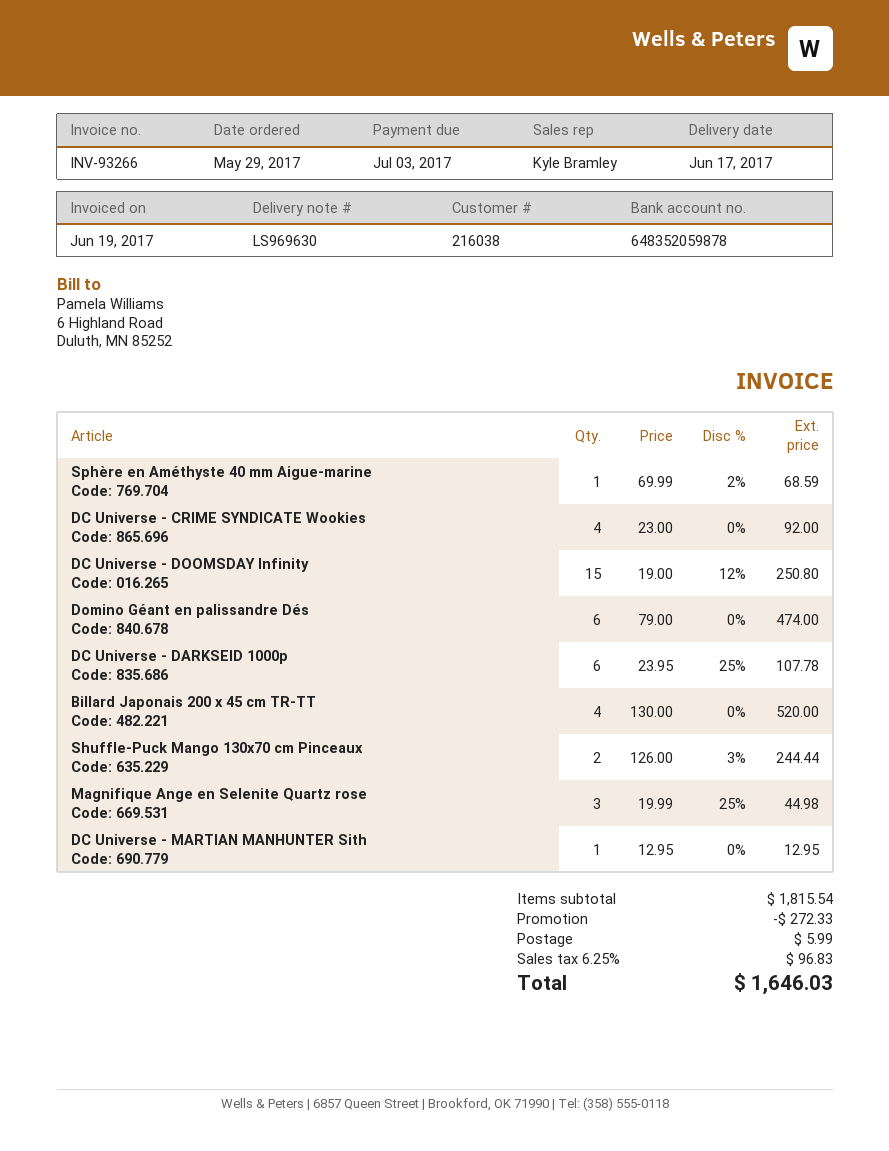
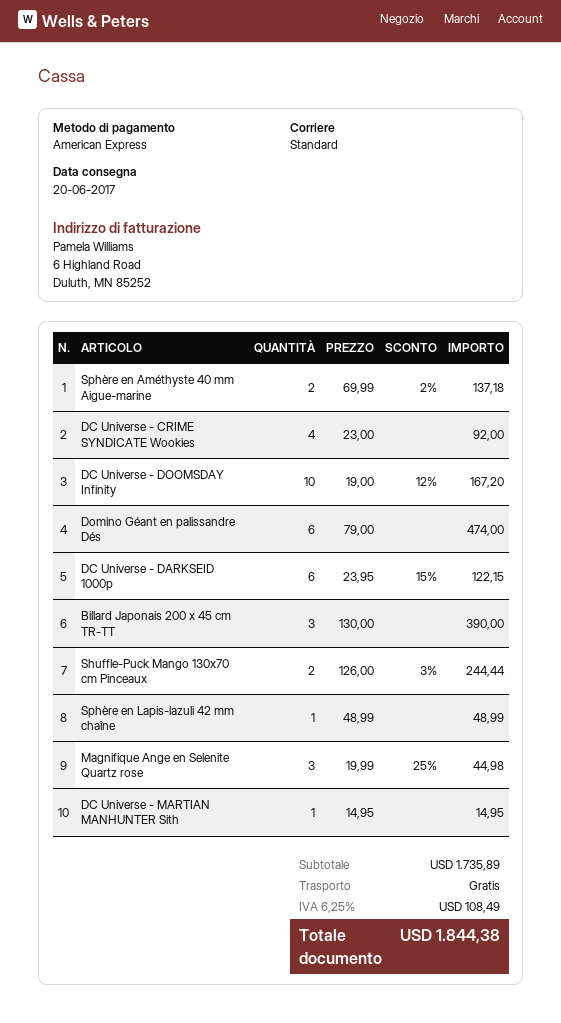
delivery date: 2017-06-17 -> 2017-06-20
Sphère en Améthyste 40 mm Aigue-marine: 1 x 69.99 - 2% = 68.59 -> 2 x 69.99 - 2% = 137.18
DC Universe - DOOMSDAY Infinity: 15 x 19.00 - 12% = 250.80 -> 10 x 19.00 - 12% = 167.20
DC Universe - DARKSEID 1000p: 6 x 23.95 - 25% = 107.78 -> 6 x 23.95 - 15% = 122.15
Billard Japonais 200 x 45 cm TR-TT: 4 x 130.00 = 520.00 -> 3 x 130.00 = 390.00
DC Universe - MARTIAN MANHUNTER Sith: 1 x 12.95 = 12.95 -> 1 x 14.95 = 14.95
Sphère en Lapis-lazuli 42 mm chaîne: none -> 1 x 48.99 = 48.99
subtotal: 1815.54 -> 1735.89
discount: 272.33 -> none
shipping: 5.99 -> 0.00
tax: 6.25% = 96.83 -> 6.25% = 108.49
total: 1646.03 -> 1844.38

